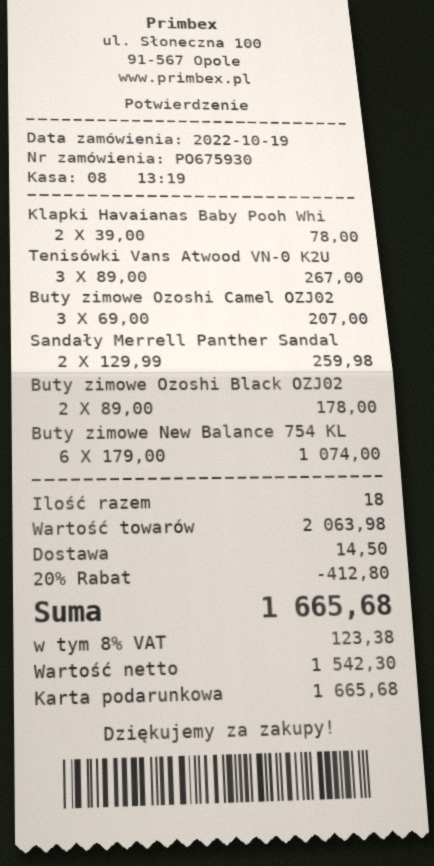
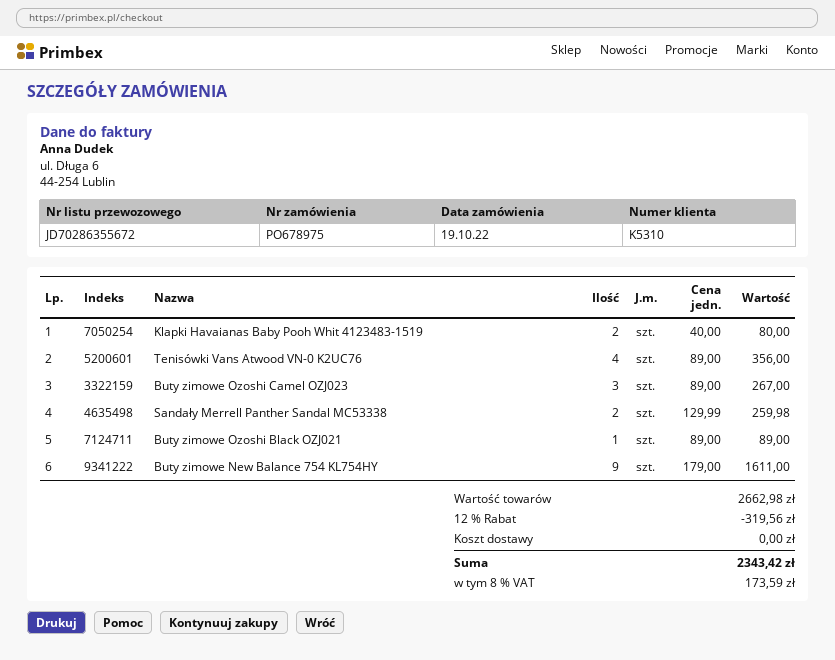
order number: PO675930 -> PO678975
Klapki Havaianas Baby Pooh Whi: 2 x 39.00 = 78.00 -> 2 x 40.00 = 80.00
Tenisówki Vans Atwood VN-0 K2U: 3 x 89.00 = 267.00 -> 4 x 89.00 = 356.00
Buty zimowe Ozoshi Camel OZJ02: 3 x 69.00 = 207.00 -> 3 x 89.00 = 267.00
Buty zimowe Ozoshi Black OZJ02: 2 x 89.00 = 178.00 -> 1 x 89.00 = 89.00
Buty zimowe New Balance 754 KL: 6 x 179.00 = 1074.00 -> 9 x 179.00 = 1611.00
subtotal: 2063.98 -> 2662.98
discount: 20% = 412.80 -> 12% = 319.56
shipping: 14.50 -> 0.00
tax: 8% = 123.38 -> 8% = 173.59
total: 1665.68 -> 2343.42

